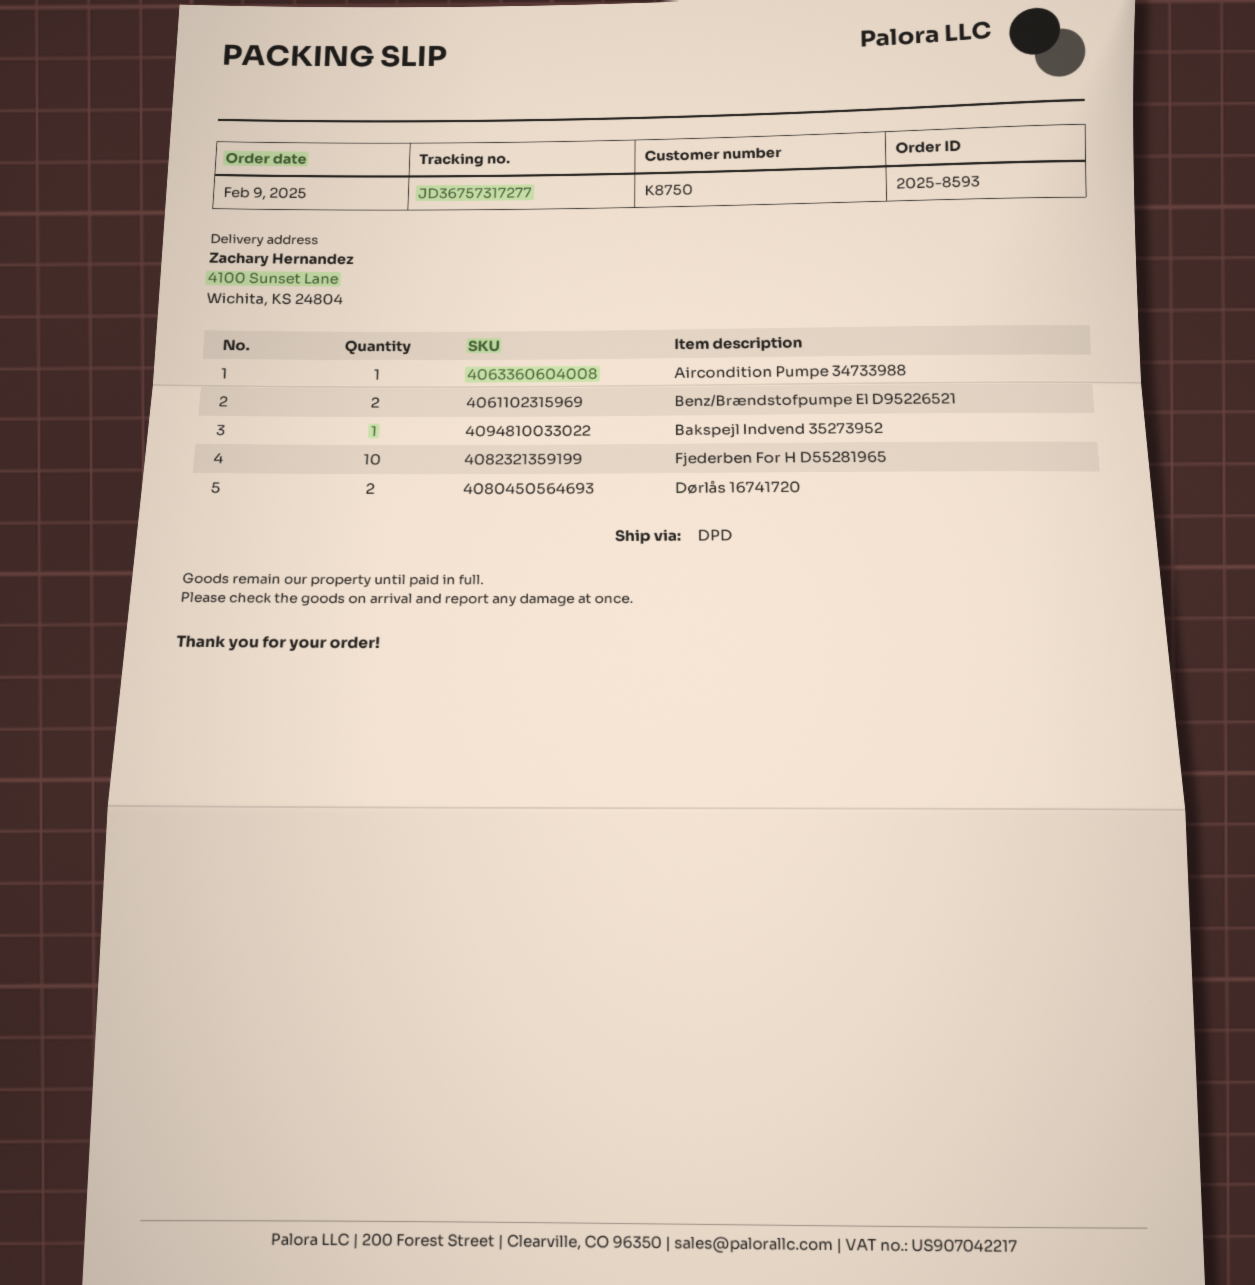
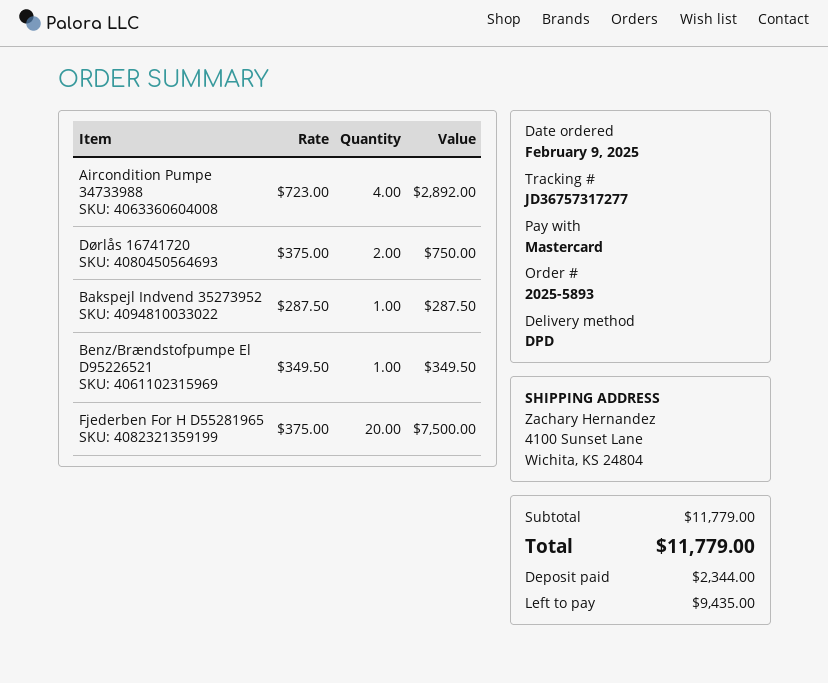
order number: 2025-8593 -> 2025-5893
Aircondition Pumpe 34733988: 1 -> 4
Benz/Brændstofpumpe El D95226521: 2 -> 1
Fjederben For H D55281965: 10 -> 20

